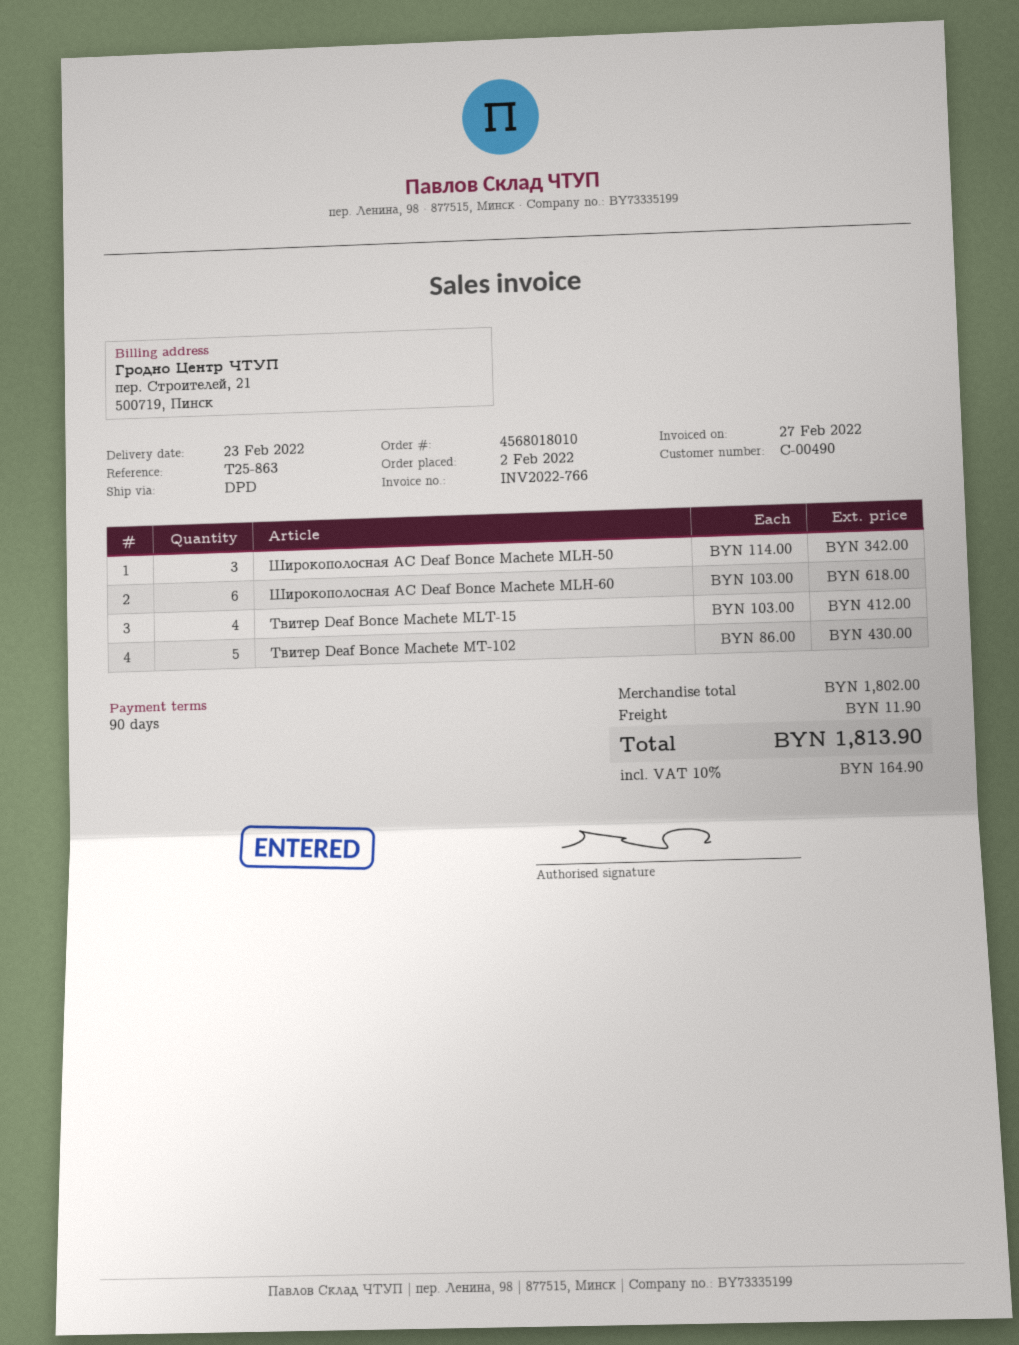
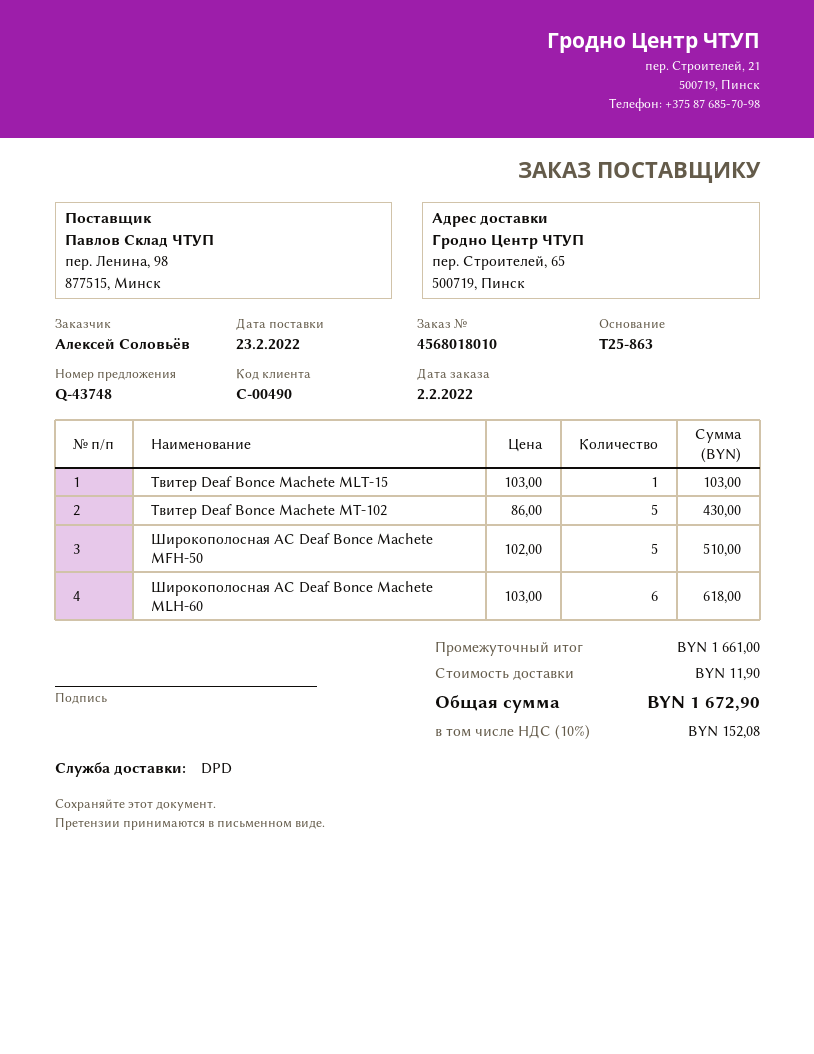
Широкополосная АС Deaf Bonce Machete MLH-50: 3 x 114.00 = 342.00 -> none
Твитер Deaf Bonce Machete MLT-15: 4 x 103.00 = 412.00 -> 1 x 103.00 = 103.00
Широкополосная АС Deaf Bonce Machete MFH-50: none -> 5 x 102.00 = 510.00
subtotal: 1802.00 -> 1661.00
tax: 10% = 164.90 -> 10% = 152.08
total: 1813.90 -> 1672.90

